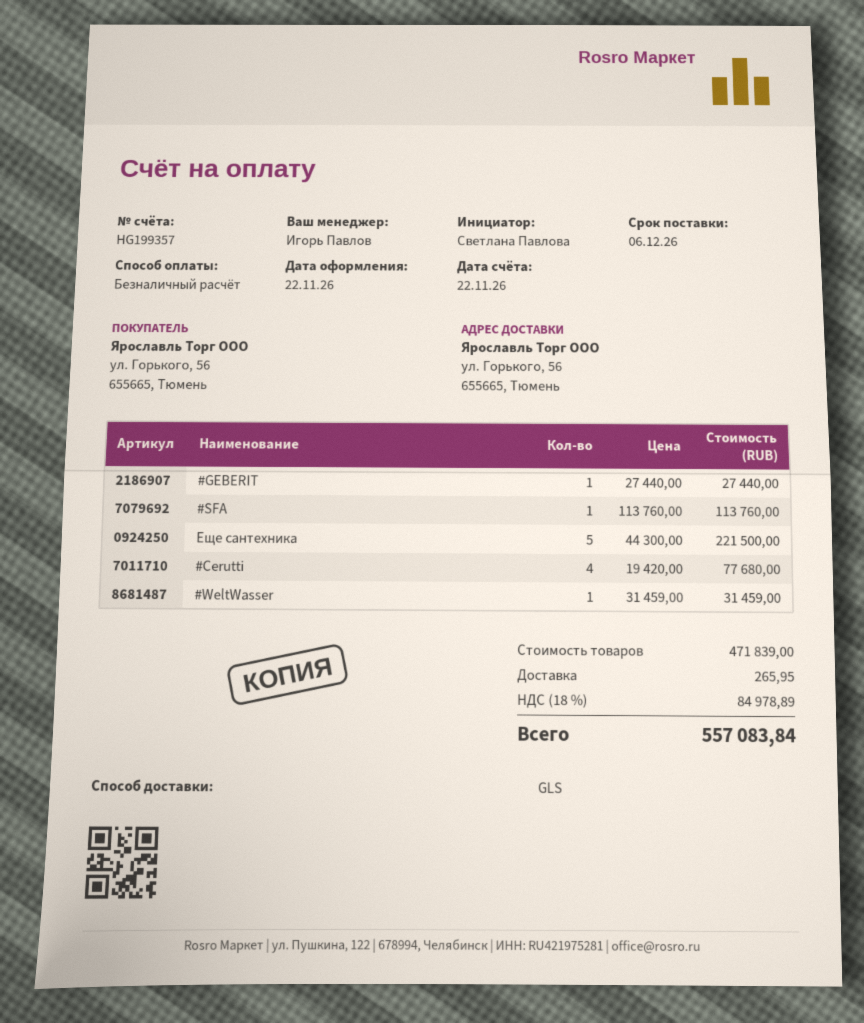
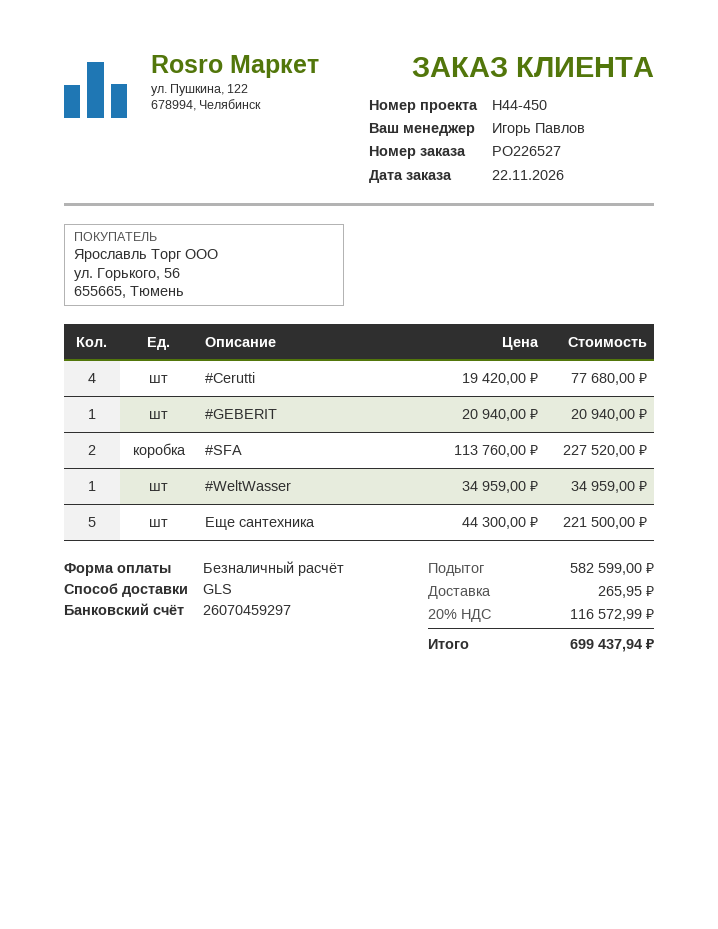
#GEBERIT: 1 x 27440.00 = 27440.00 -> 1 x 20940.00 = 20940.00
#SFA: 1 x 113760.00 = 113760.00 -> 2 x 113760.00 = 227520.00
#WeltWasser: 1 x 31459.00 = 31459.00 -> 1 x 34959.00 = 34959.00
subtotal: 471839.00 -> 582599.00
tax: 18% = 84978.89 -> 20% = 116572.99
total: 557083.84 -> 699437.94

